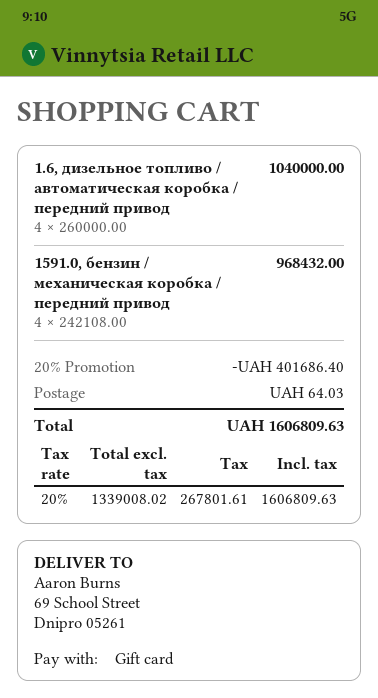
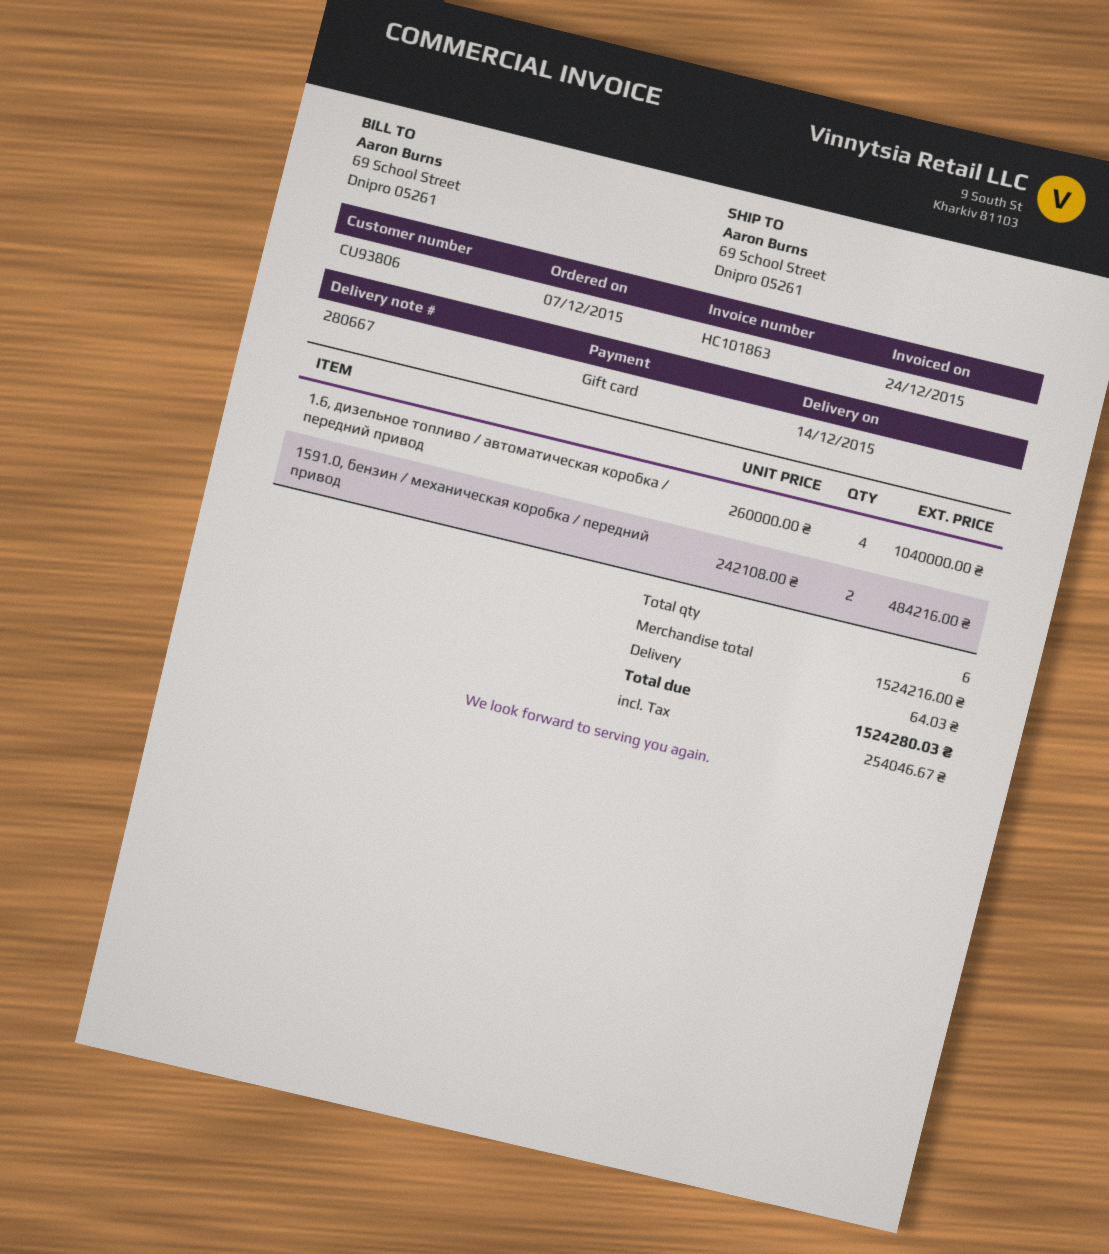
1591.0, бензин / механическая коробка / передний привод: 4 x 242108.00 = 968432.00 -> 2 x 242108.00 = 484216.00
discount: 20% = 401686.40 -> none
tax: 267801.61 -> 254046.67
total: 1606809.63 -> 1524280.03

